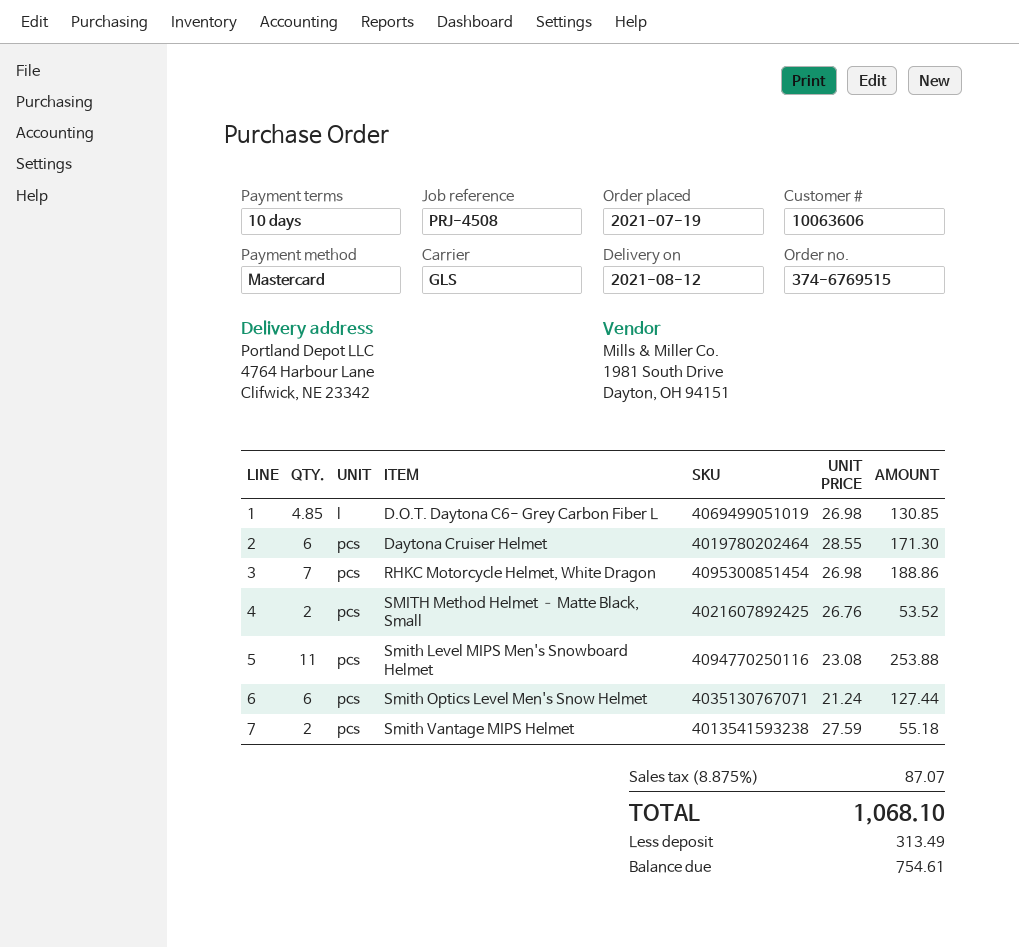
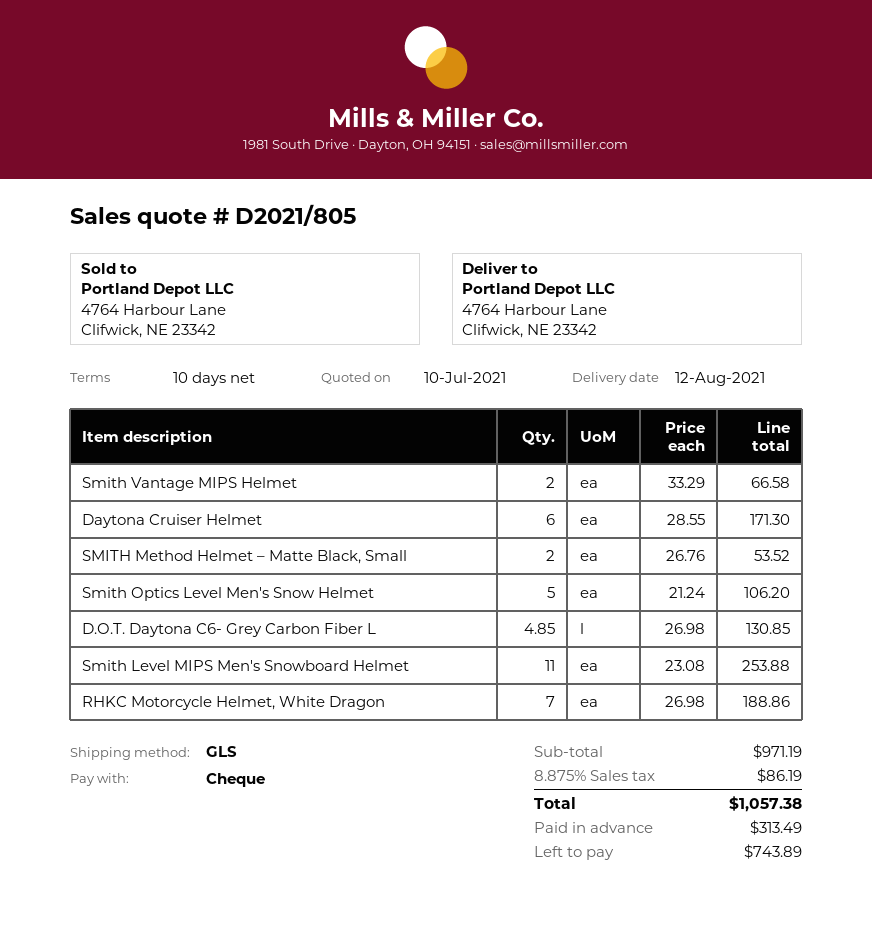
payment method: Mastercard -> cheque
Smith Optics Level Men's Snow Helmet: 6 x 21.24 = 127.44 -> 5 x 21.24 = 106.20
Smith Vantage MIPS Helmet: 2 x 27.59 = 55.18 -> 2 x 33.29 = 66.58
tax: 8.875% = 87.07 -> 8.875% = 86.19
total: 1068.10 -> 1057.38
balance: 754.61 -> 743.89

